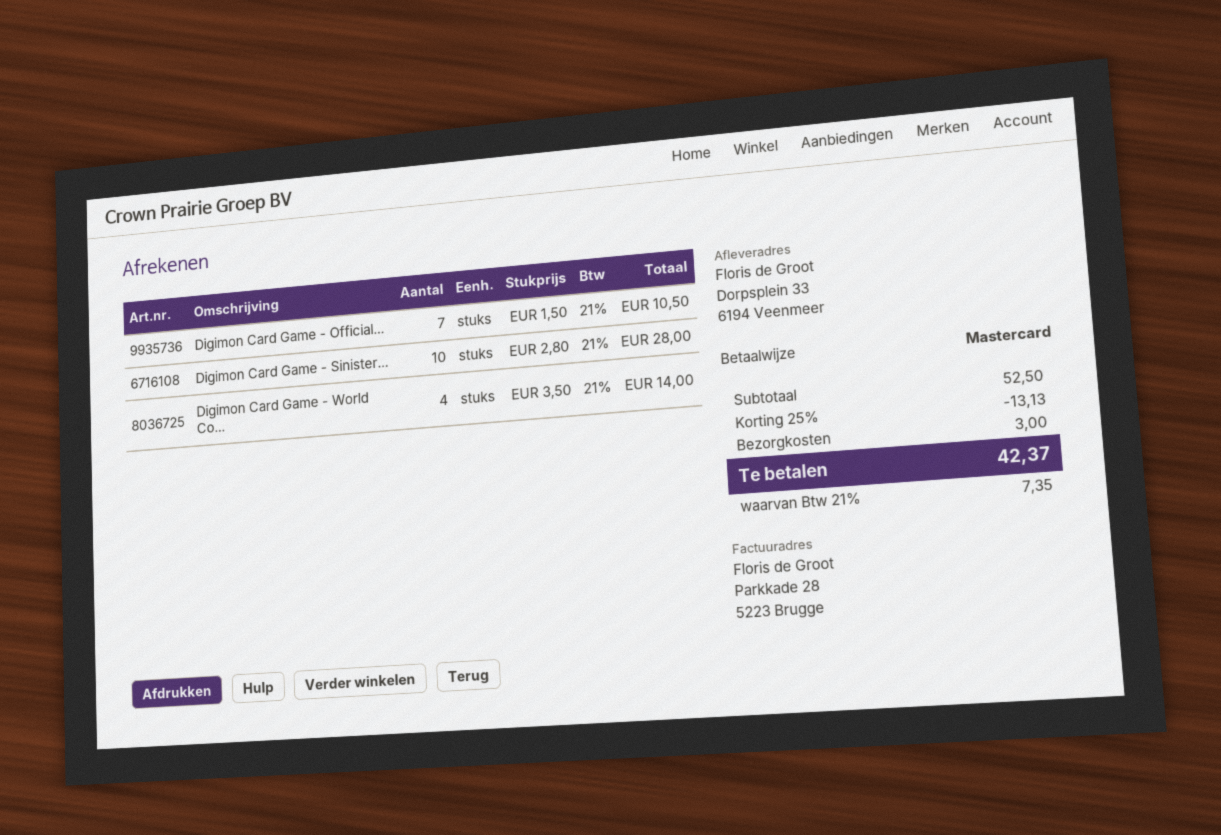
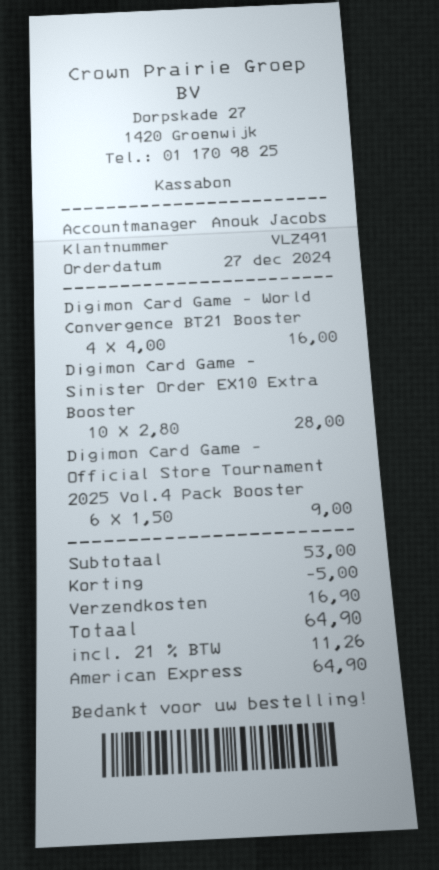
payment method: Mastercard -> American Express
Digimon Card Game - Official...: 7 x 1.50 = 10.50 -> 6 x 1.50 = 9.00
Digimon Card Game - World Co...: 4 x 3.50 = 14.00 -> 4 x 4.00 = 16.00
subtotal: 52.50 -> 53.00
discount: 13.13 -> 5.00
shipping: 3.00 -> 16.90
tax: 21% = 7.35 -> 21% = 11.26
total: 42.37 -> 64.90

